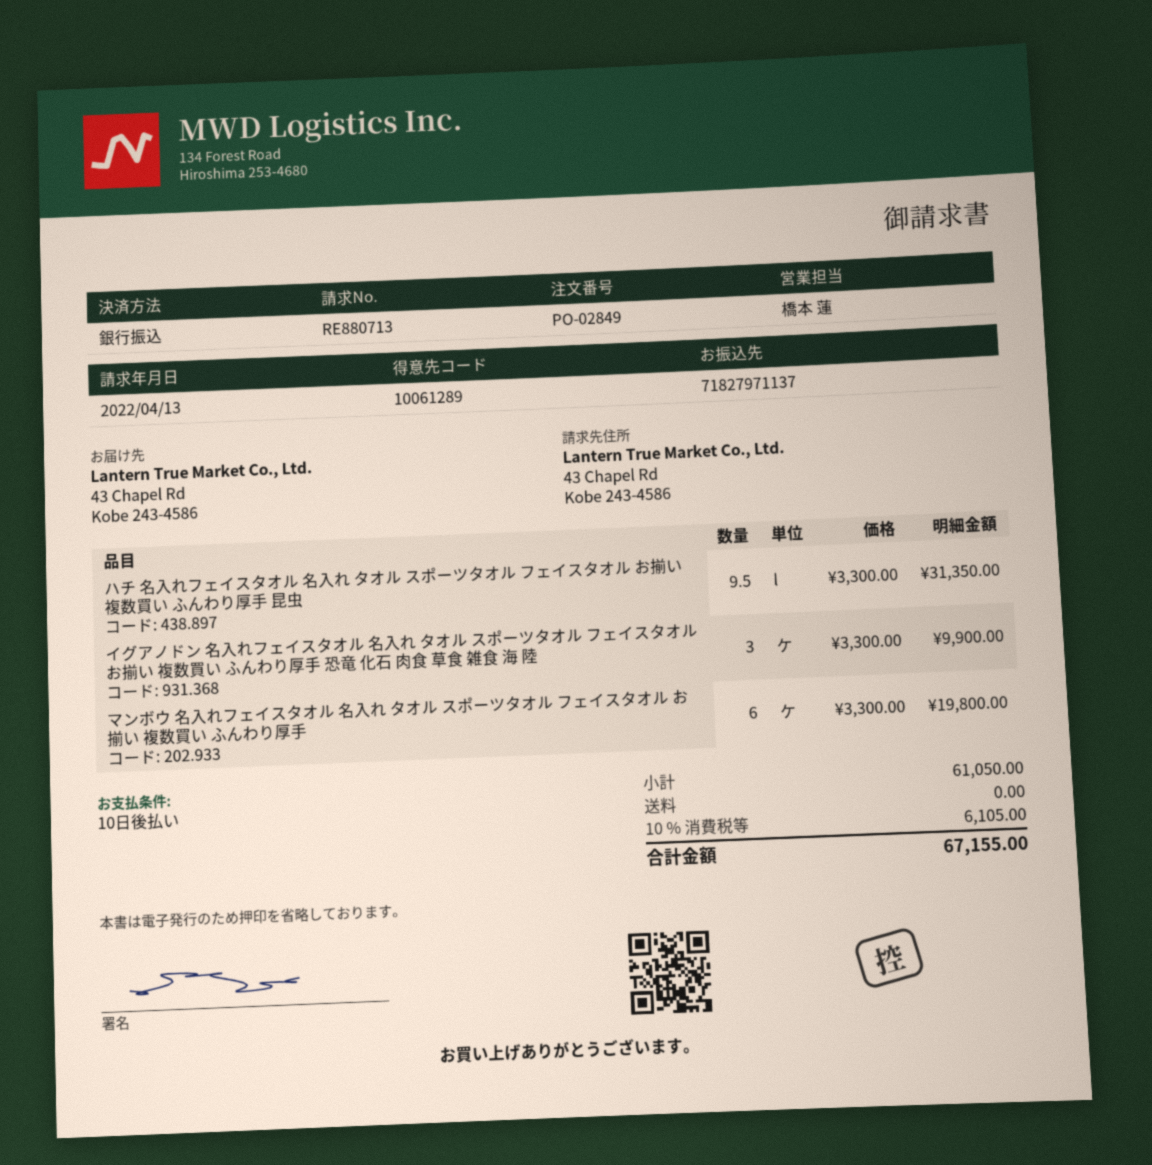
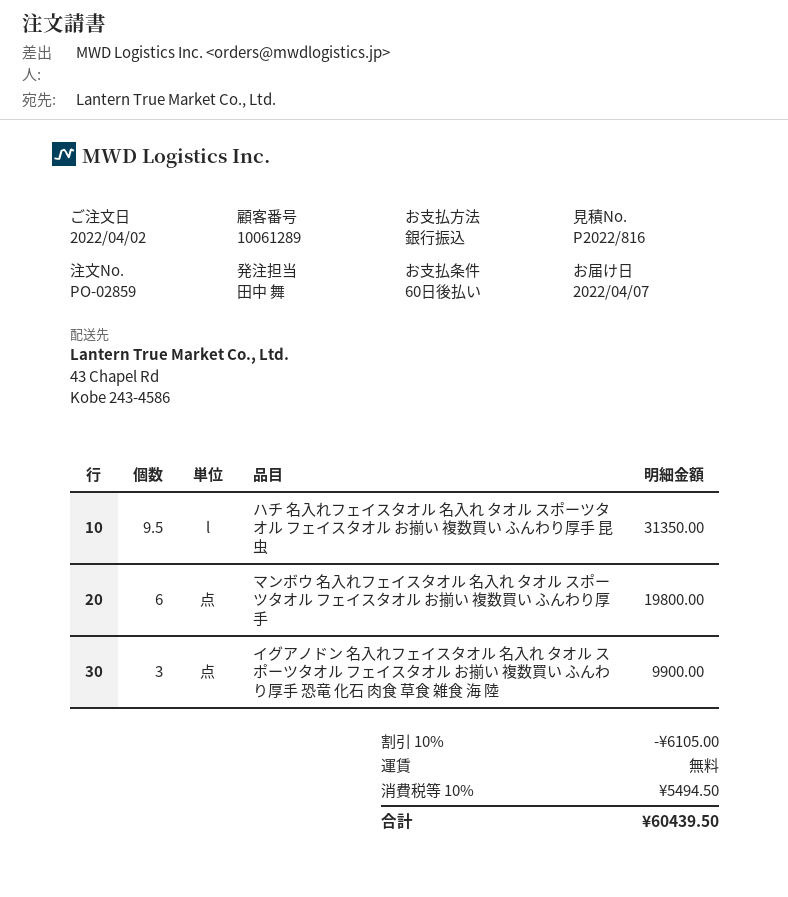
order number: PO-02849 -> PO-02859
payment terms: 10 days -> 60 days
discount: none -> 10% = 6105.00
tax: 10% = 6105.00 -> 10% = 5494.50
total: 67155.00 -> 60439.50

